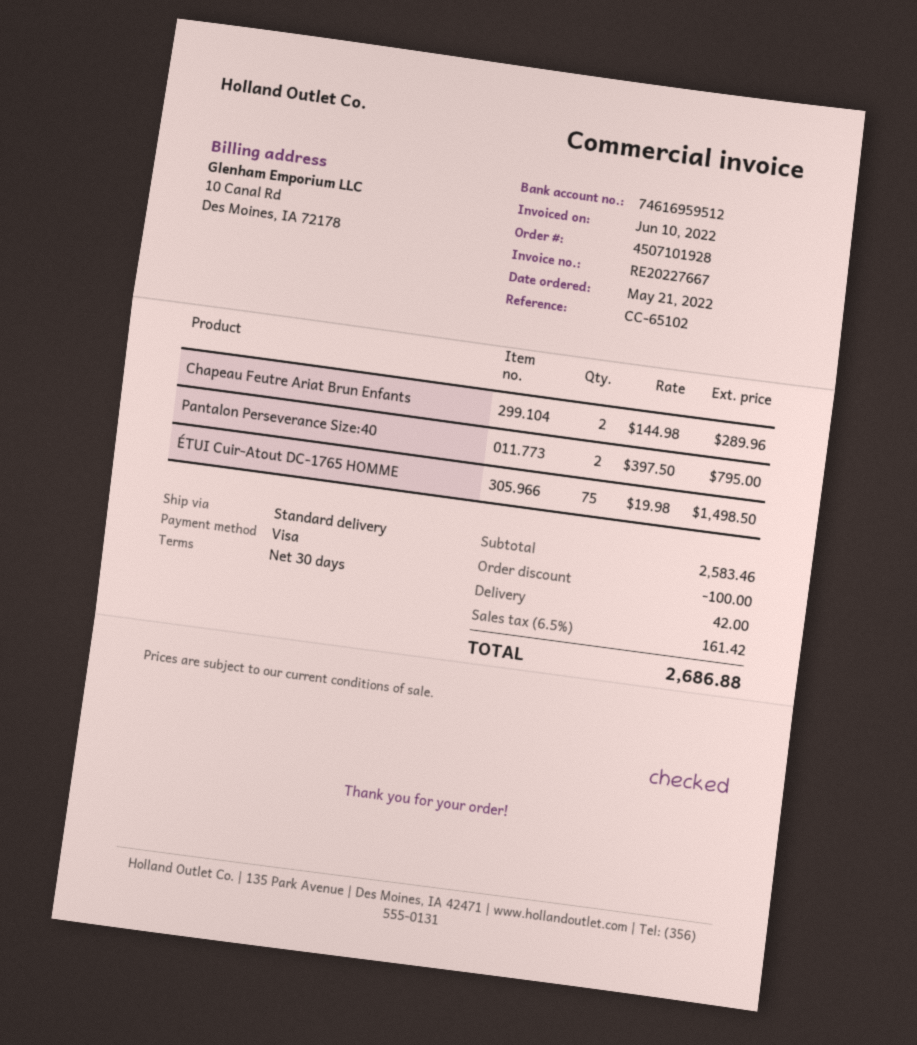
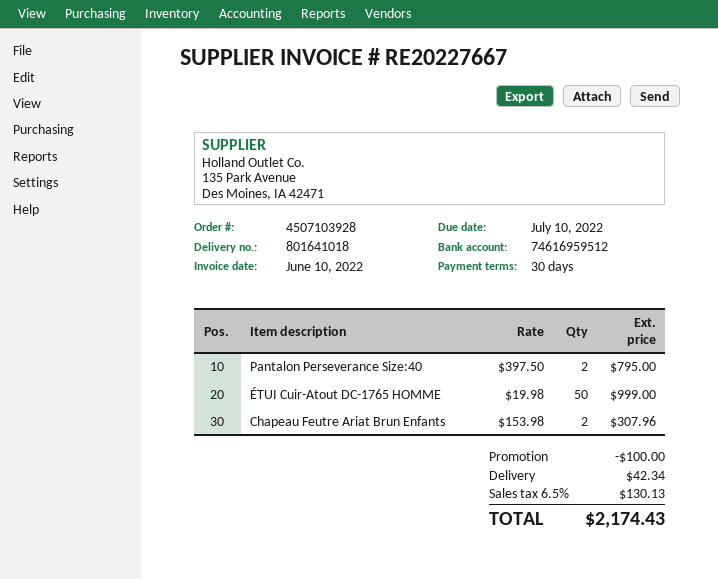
order number: 4507101928 -> 4507103928
Chapeau Feutre Ariat Brun Enfants: 2 x 144.98 = 289.96 -> 2 x 153.98 = 307.96
ÉTUI Cuir-Atout DC-1765 HOMME: 75 x 19.98 = 1498.50 -> 50 x 19.98 = 999.00
shipping: 42.00 -> 42.34
tax: 6.5% = 161.42 -> 6.5% = 130.13
total: 2686.88 -> 2174.43

